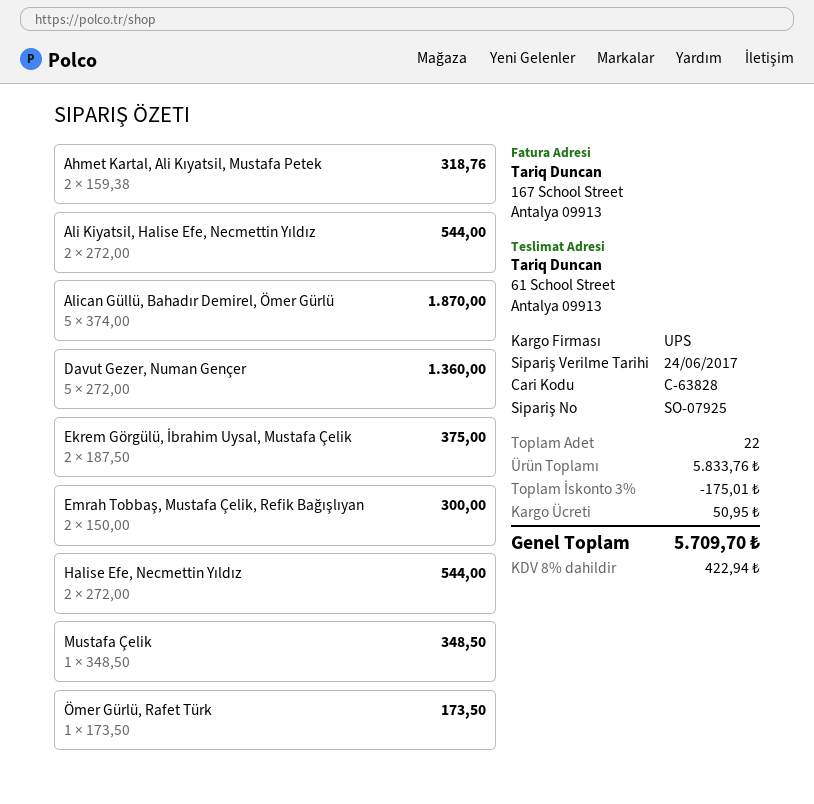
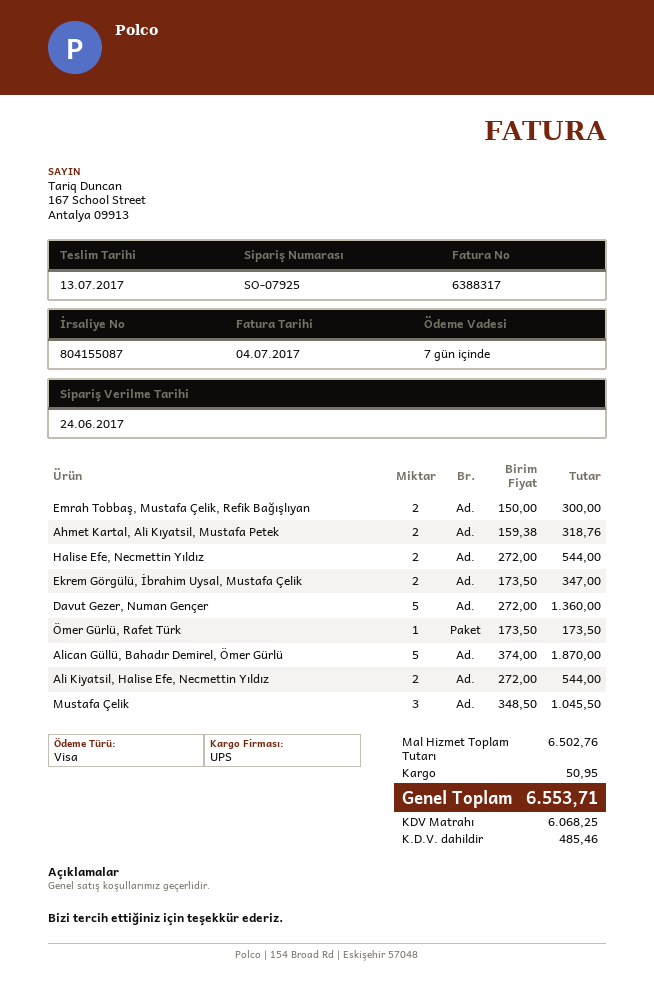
Ekrem Görgülü, İbrahim Uysal, Mustafa Çelik: 2 x 187.50 = 375.00 -> 2 x 173.50 = 347.00
Mustafa Çelik: 1 x 348.50 = 348.50 -> 3 x 348.50 = 1045.50
subtotal: 5833.76 -> 6502.76
discount: 3% = 175.01 -> none
tax: 422.94 -> 485.46
total: 5709.70 -> 6553.71

